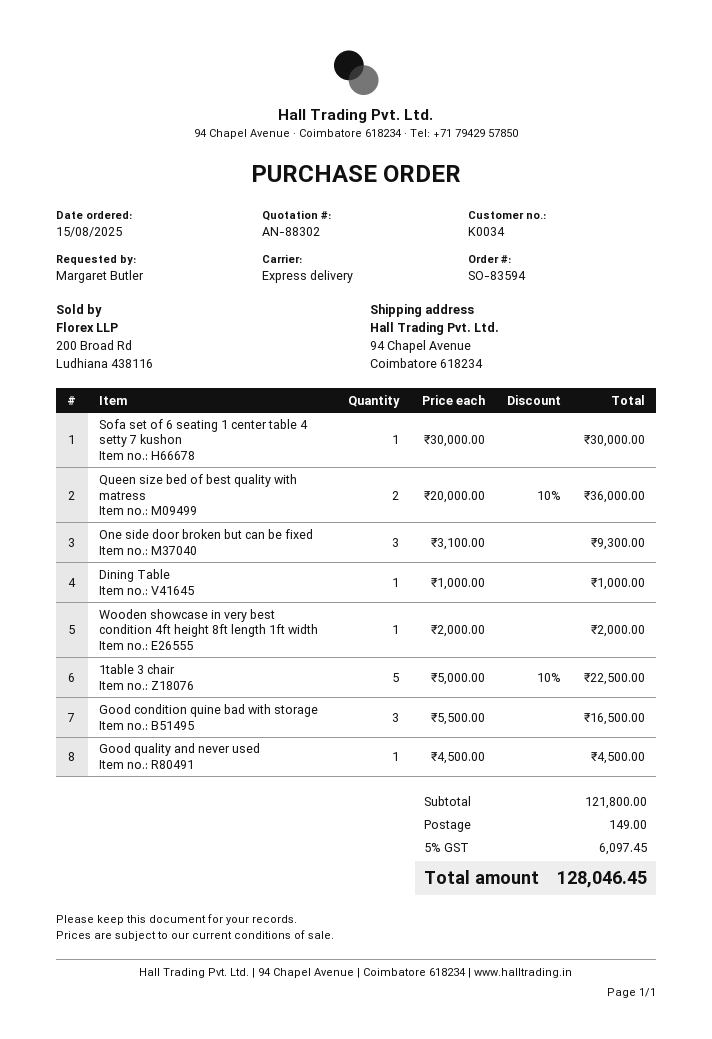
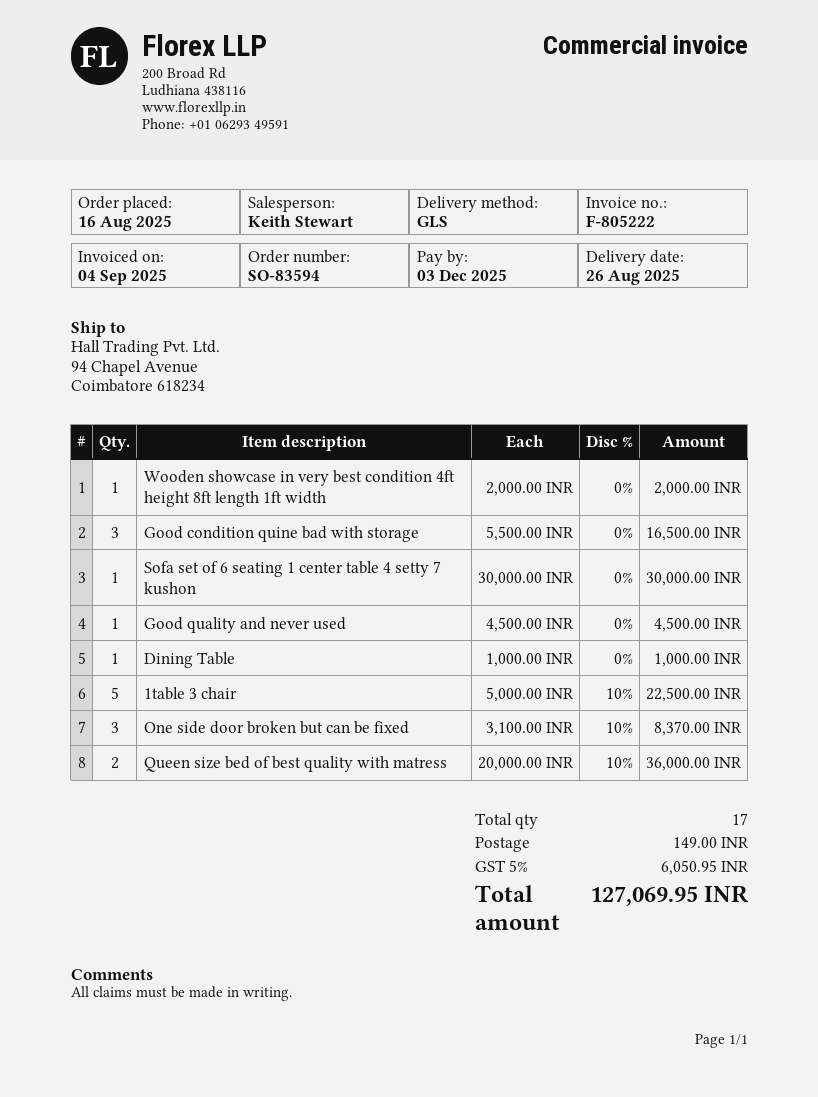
order date: 2025-08-15 -> 2025-08-16
shipping method: express -> GLS
One side door broken but can be fixed: 3 x 3100.00 = 9300.00 -> 3 x 3100.00 - 10% = 8370.00
tax: 5% = 6097.45 -> 5% = 6050.95
total: 128046.45 -> 127069.95

